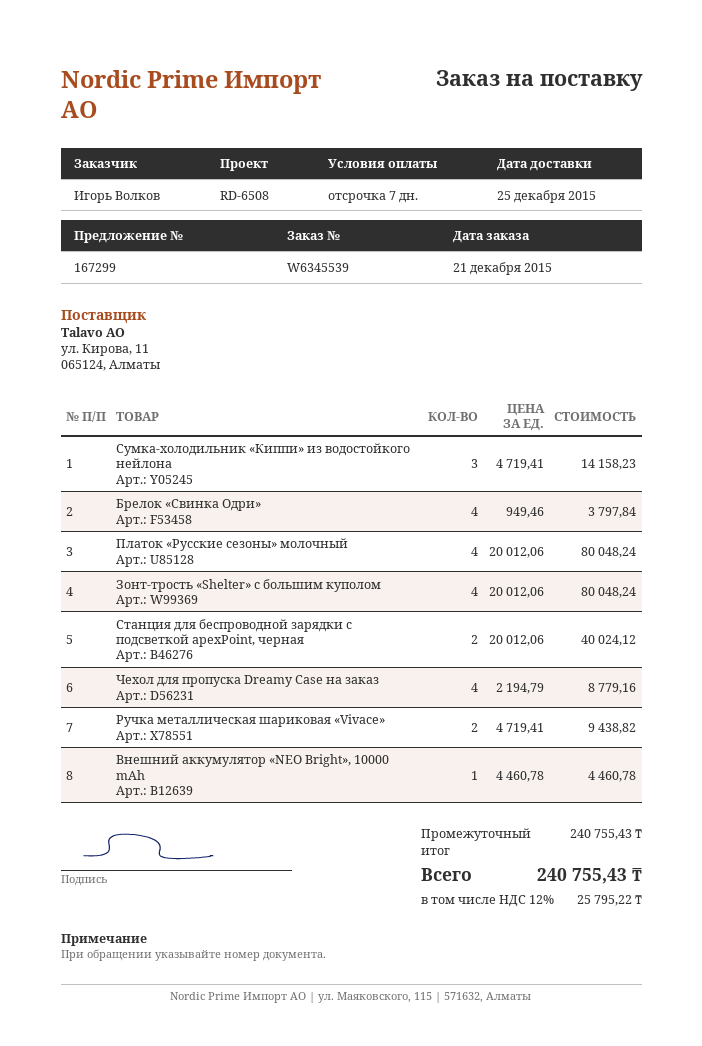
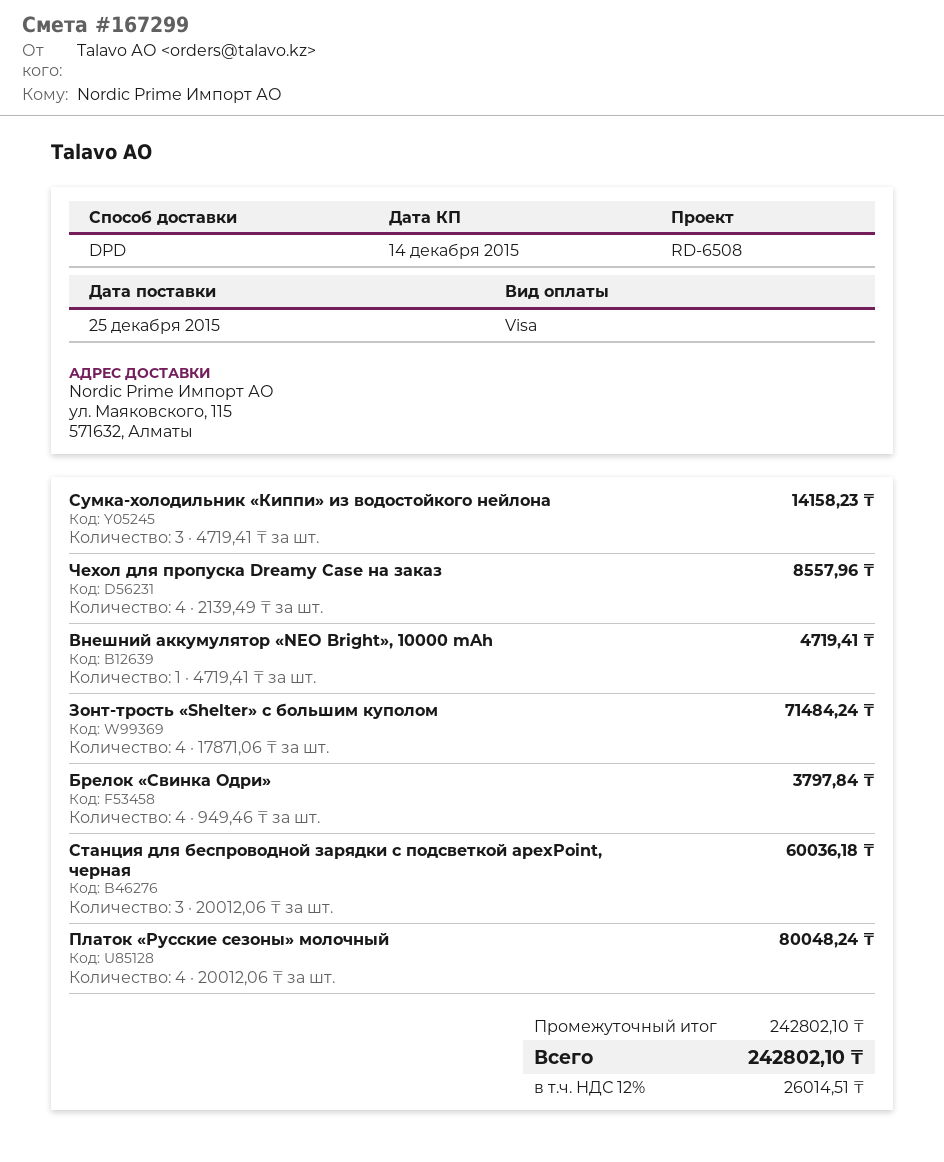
Зонт-трость «Shelter» c большим куполом: 4 x 20012.06 = 80048.24 -> 4 x 17871.06 = 71484.24
Станция для беспроводной зарядки с подсветкой apexPoint, черная: 2 x 20012.06 = 40024.12 -> 3 x 20012.06 = 60036.18
Чехол для пропуска Dreamy Case на заказ: 4 x 2194.79 = 8779.16 -> 4 x 2139.49 = 8557.96
Ручка металлическая шариковая «Vivace»: 2 x 4719.41 = 9438.82 -> none
Внешний аккумулятор «NEO Bright», 10000 mAh: 1 x 4460.78 = 4460.78 -> 1 x 4719.41 = 4719.41
subtotal: 240755.43 -> 242802.10
tax: 12% = 25795.22 -> 12% = 26014.51
total: 240755.43 -> 242802.10

